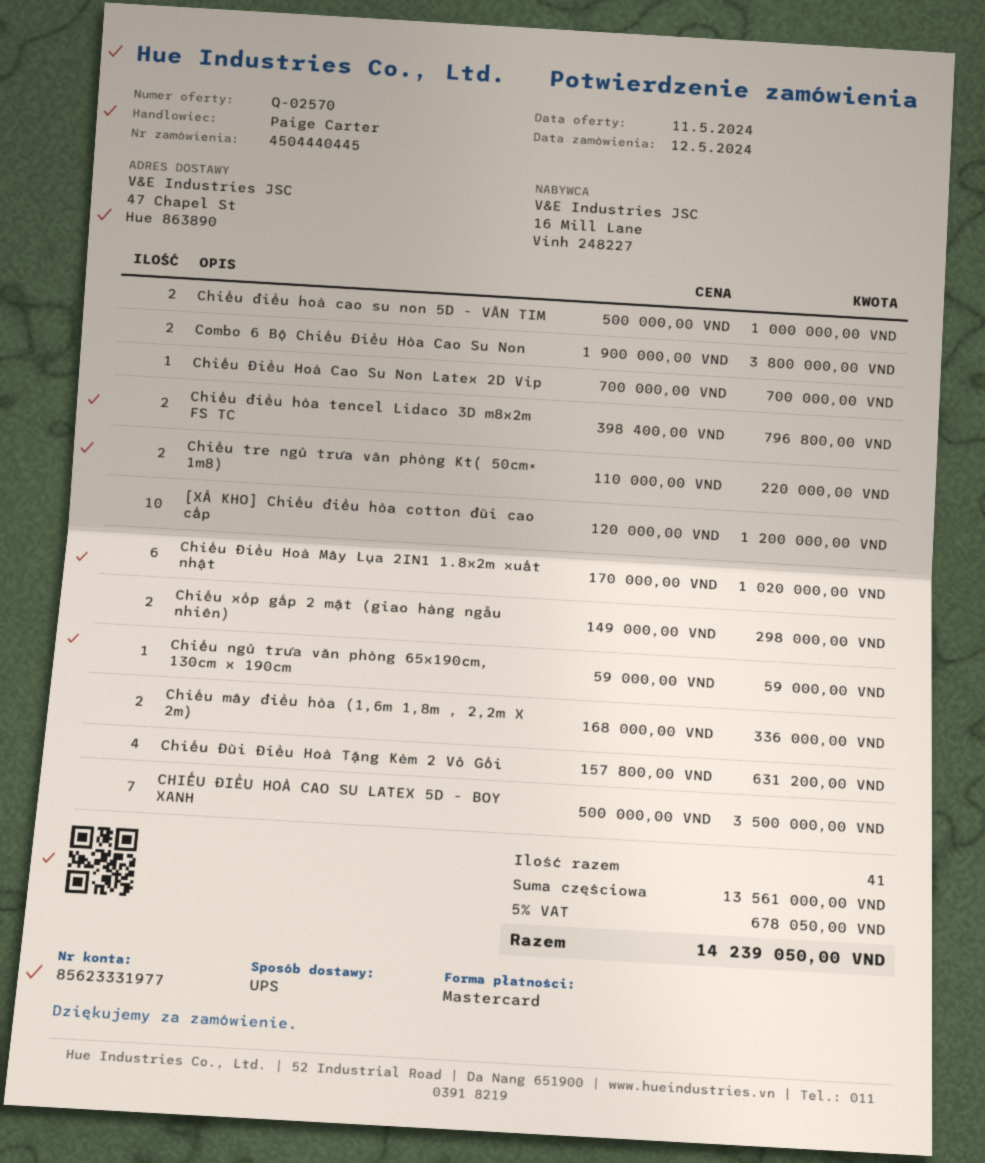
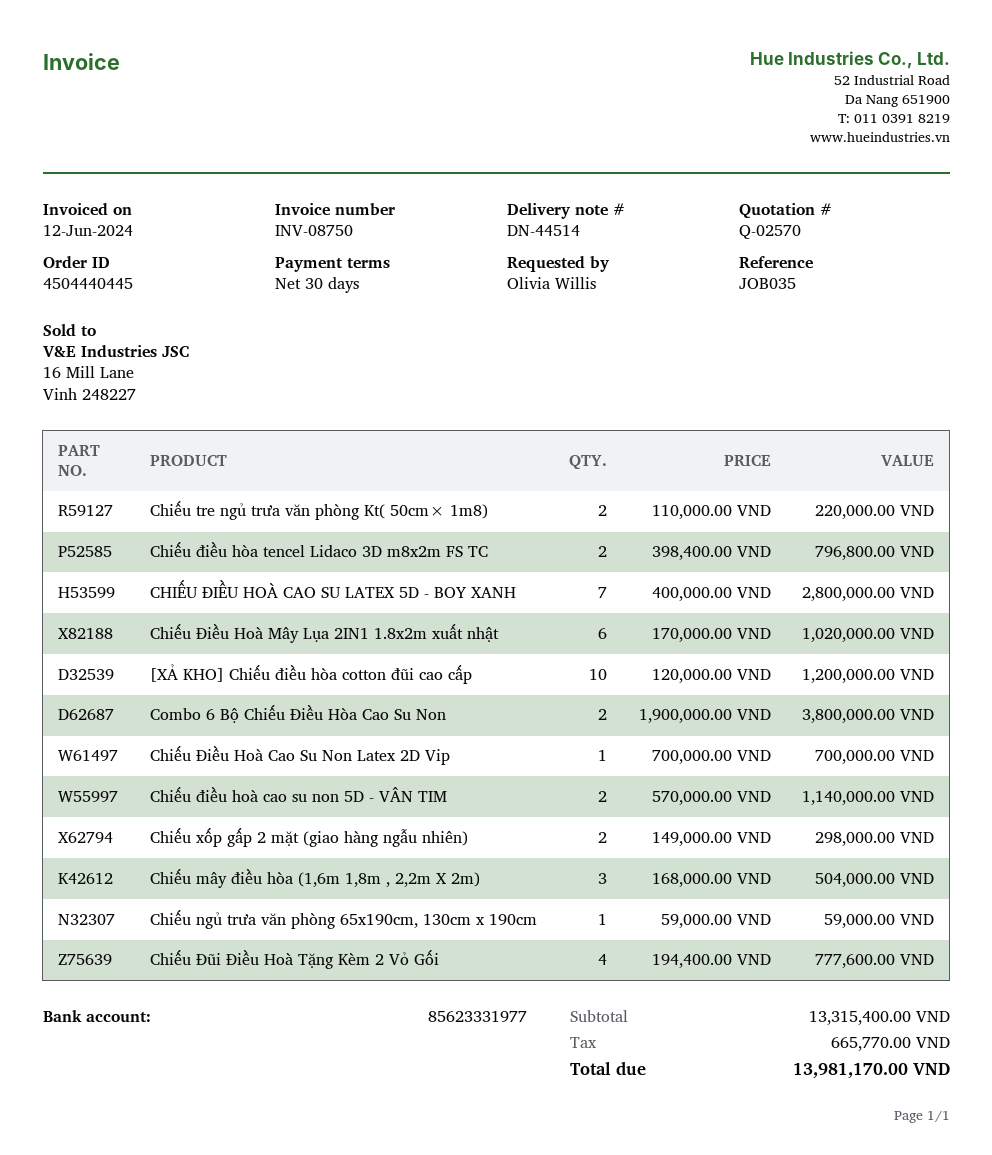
Chiếu điều hoà cao su non 5D - VÂN TIM: 2 x 500000.00 = 1000000.00 -> 2 x 570000.00 = 1140000.00
Chiếu mây điều hòa (1,6m 1,8m , 2,2m X 2m): 2 x 168000.00 = 336000.00 -> 3 x 168000.00 = 504000.00
Chiếu Đũi Điều Hoà Tặng Kèm 2 Vỏ Gối: 4 x 157800.00 = 631200.00 -> 4 x 194400.00 = 777600.00
CHIẾU ĐIỀU HOÀ CAO SU LATEX 5D - BOY XANH: 7 x 500000.00 = 3500000.00 -> 7 x 400000.00 = 2800000.00
subtotal: 13561000.00 -> 13315400.00
tax: 678050.00 -> 665770.00
total: 14239050.00 -> 13981170.00

